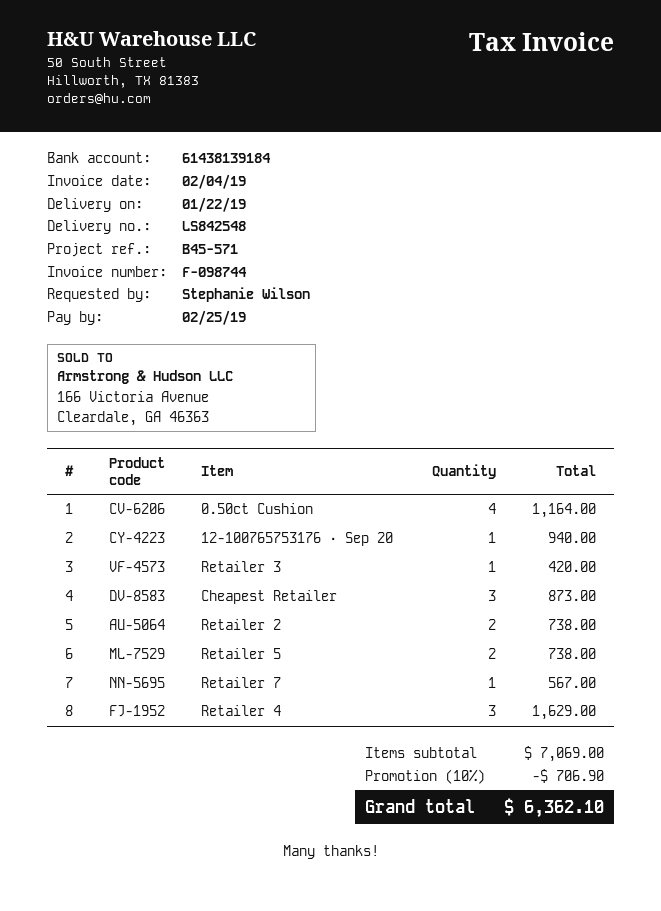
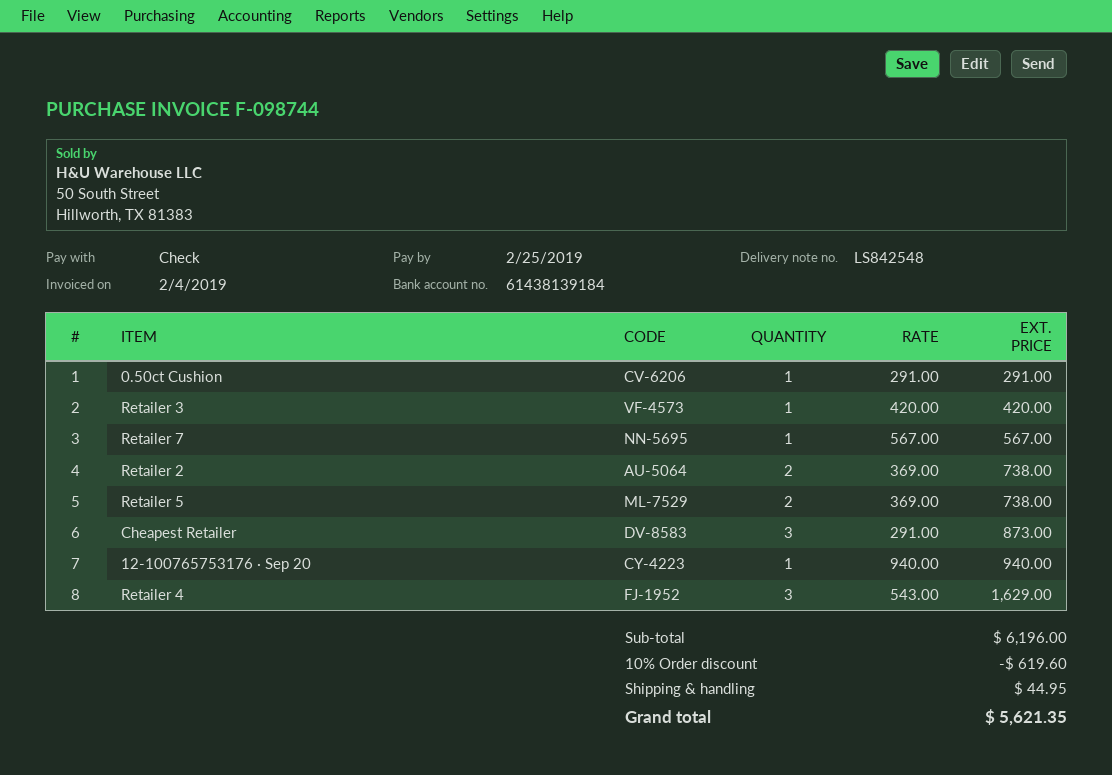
0.50ct Cushion: 4 for 1164.00 -> 1 for 291.00
subtotal: 7069.00 -> 6196.00
discount: 10% = 706.90 -> 10% = 619.60
shipping: none -> 44.95
total: 6362.10 -> 5621.35

